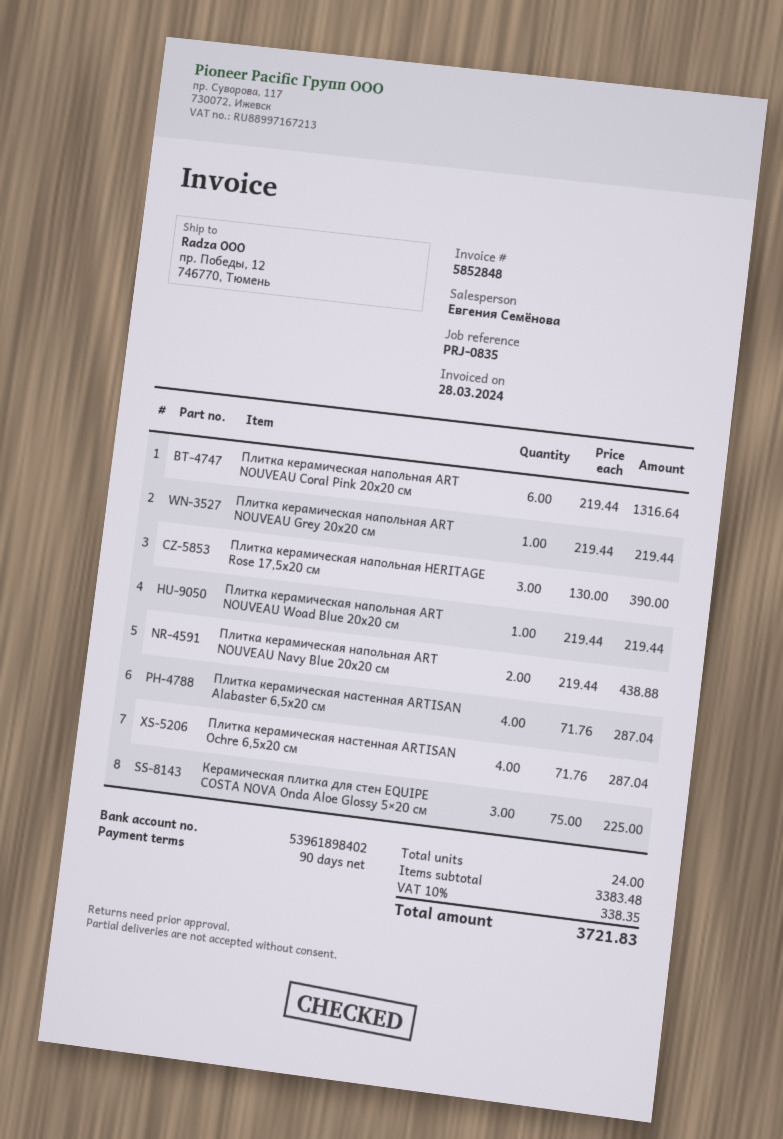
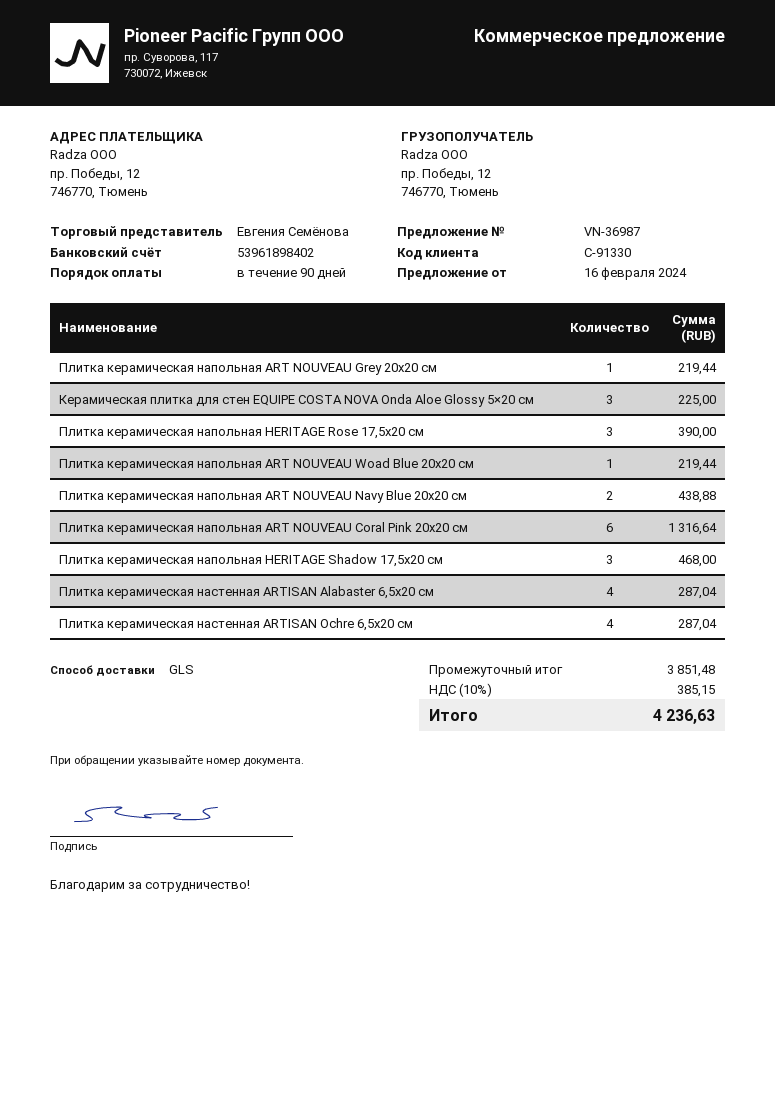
Плитка керамическая напольная HERITAGE Shadow 17,5х20 см: none -> 3 for 468.00
subtotal: 3383.48 -> 3851.48
tax: 10% = 338.35 -> 10% = 385.15
total: 3721.83 -> 4236.63

